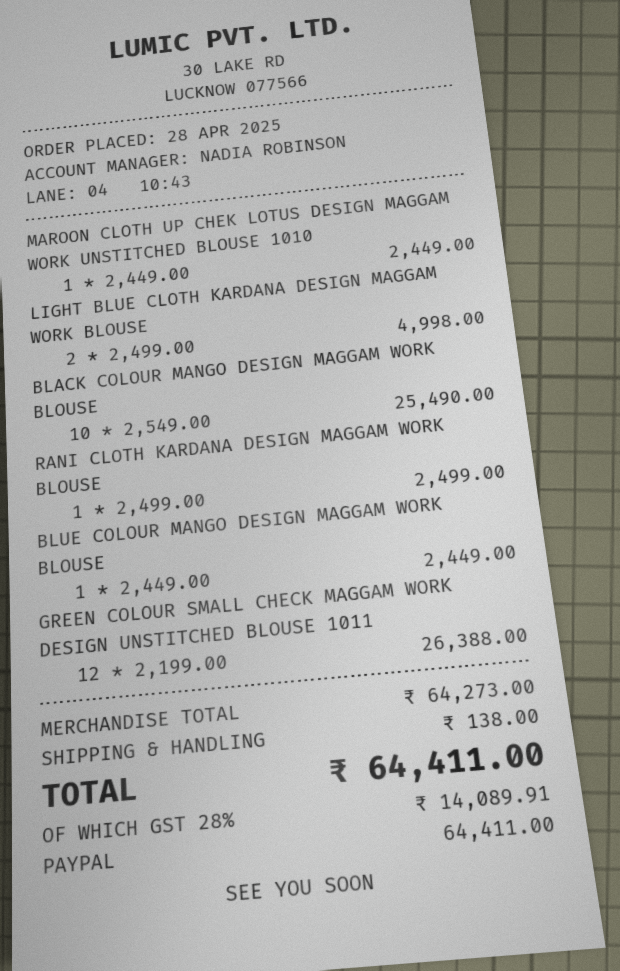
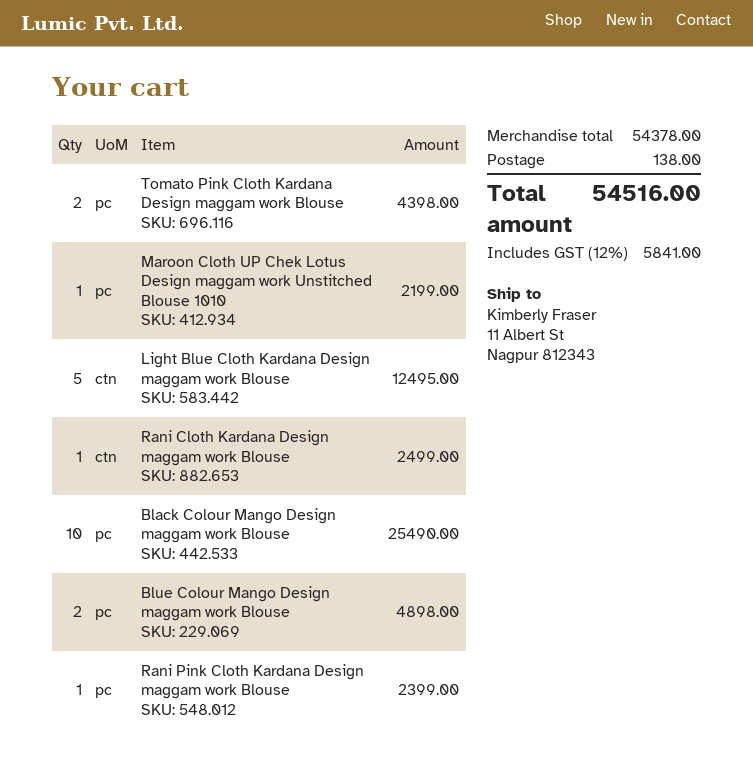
MAROON CLOTH UP CHEK LOTUS DESIGN MAGGAM WORK UNSTITCHED BLOUSE 1010: 1 for 2449.00 -> 1 for 2199.00
LIGHT BLUE CLOTH KARDANA DESIGN MAGGAM WORK BLOUSE: 2 for 4998.00 -> 5 for 12495.00
BLUE COLOUR MANGO DESIGN MAGGAM WORK BLOUSE: 1 for 2449.00 -> 2 for 4898.00
GREEN COLOUR SMALL CHECK MAGGAM WORK DESIGN UNSTITCHED BLOUSE 1011: 12 for 26388.00 -> none
Tomato Pink Cloth Kardana Design maggam work Blouse: none -> 2 for 4398.00
Rani Pink Cloth Kardana Design maggam work Blouse: none -> 1 for 2399.00
subtotal: 64273.00 -> 54378.00
tax: 28% = 14089.91 -> 12% = 5841.00
total: 64411.00 -> 54516.00

